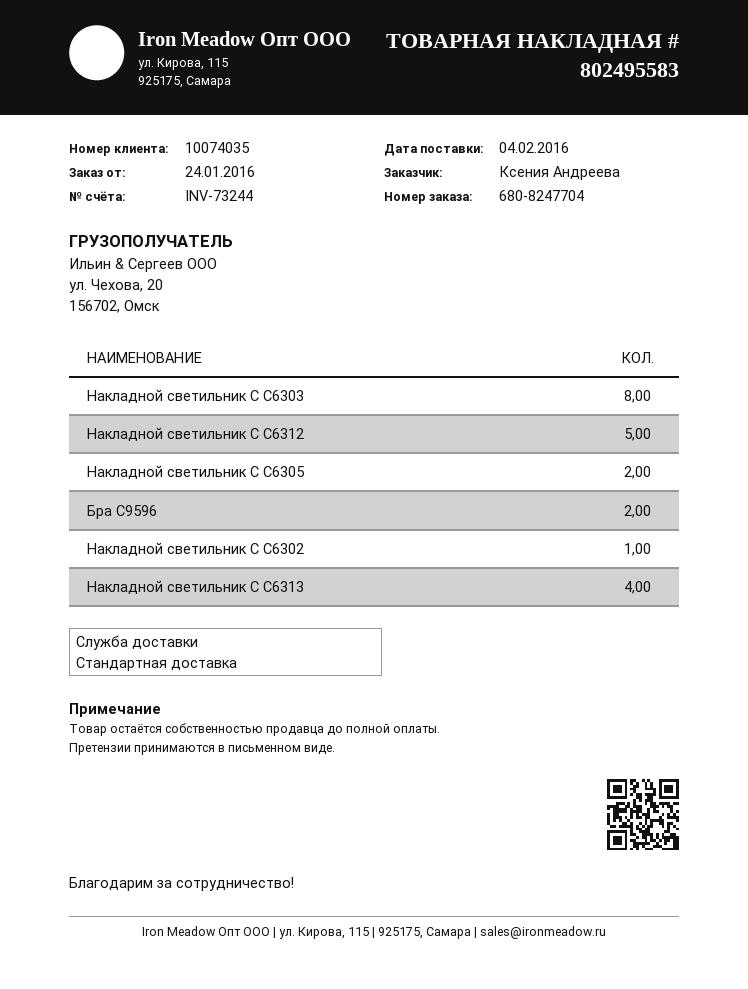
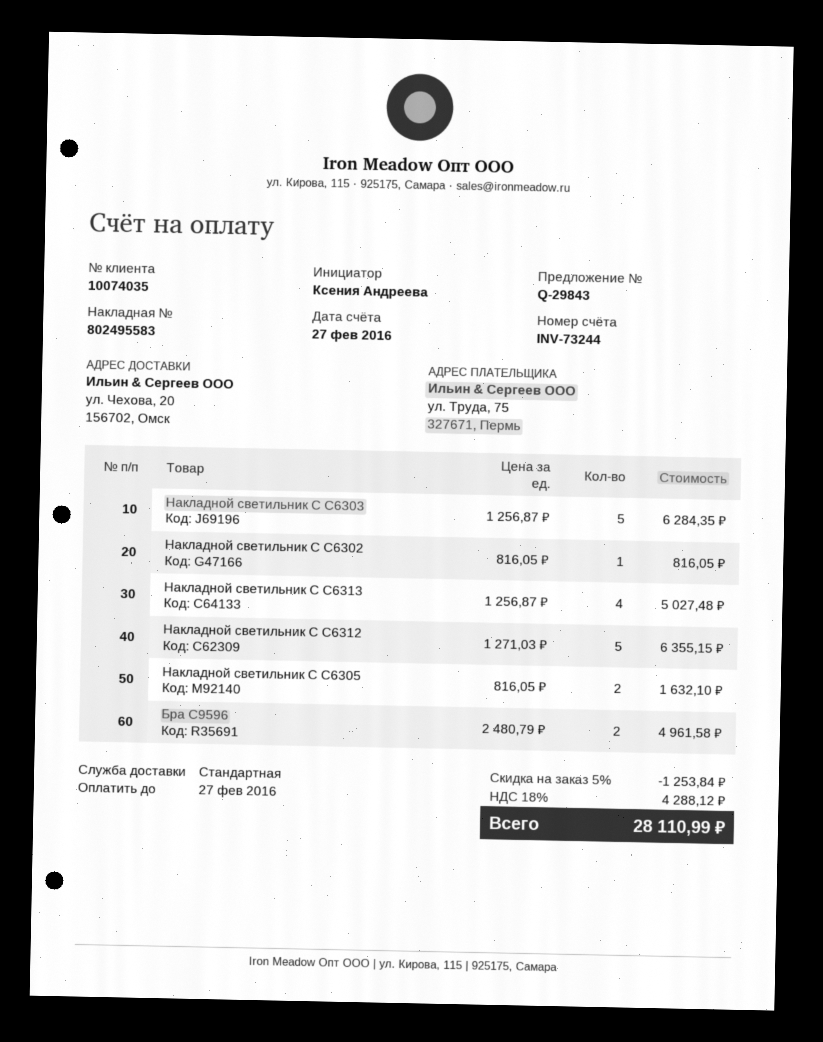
Накладной светильник C C6303: 8 -> 5

